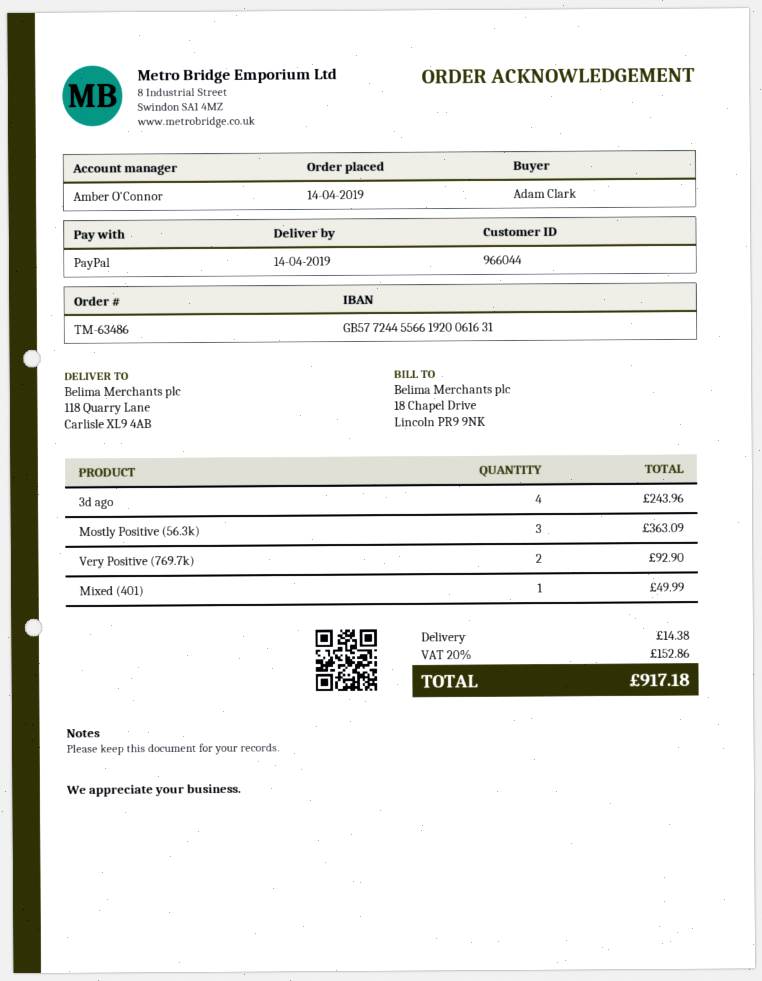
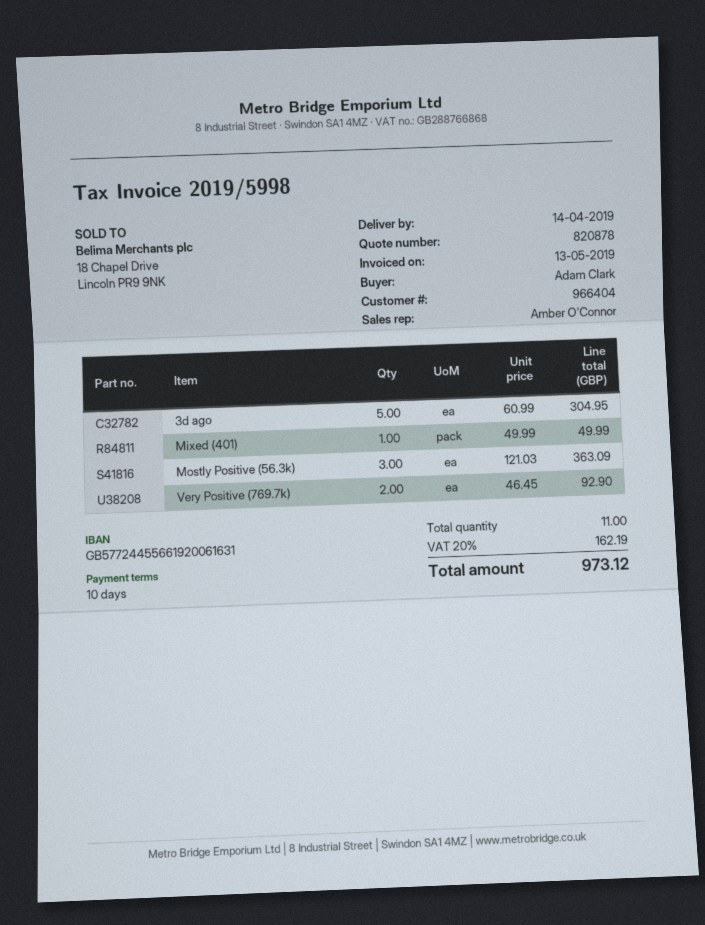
customer number: 966044 -> 966404
3d ago: 4 for 243.96 -> 5 for 304.95
shipping: 14.38 -> none
tax: 20% = 152.86 -> 20% = 162.19
total: 917.18 -> 973.12

